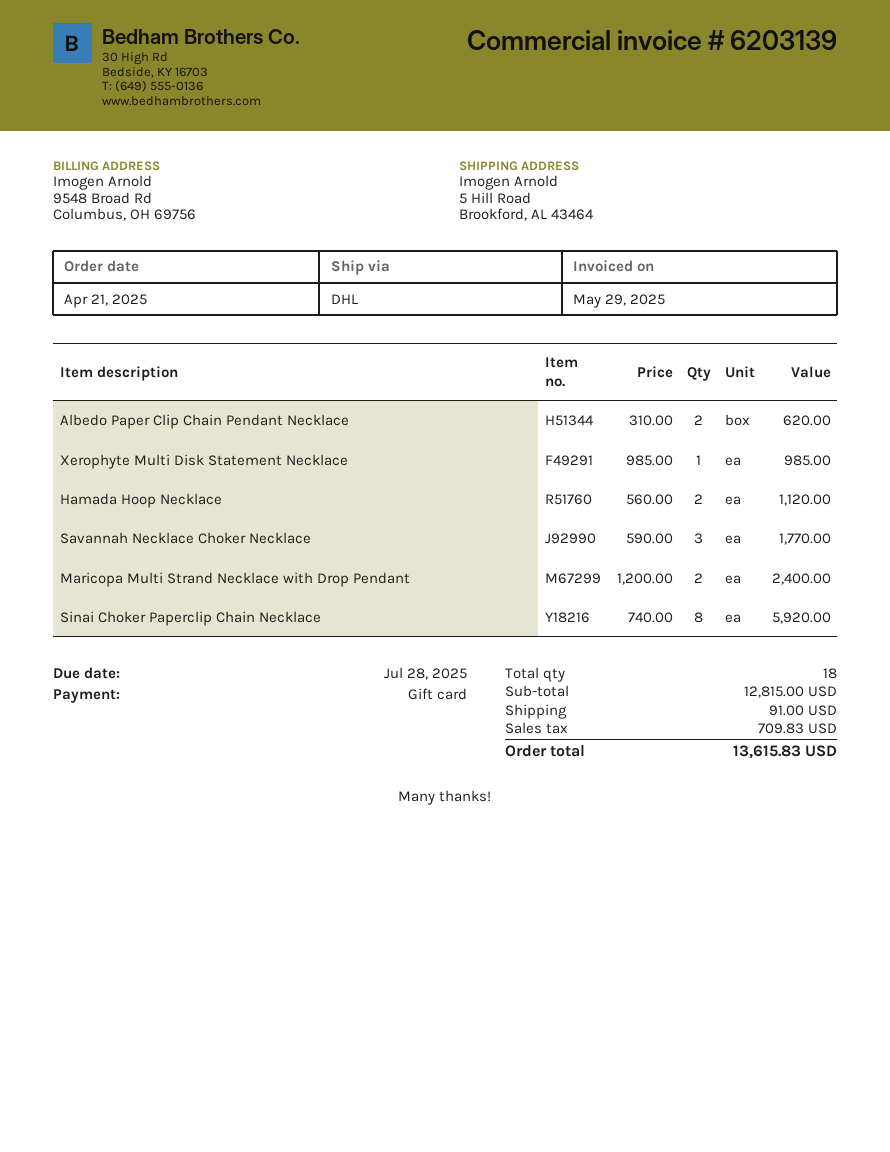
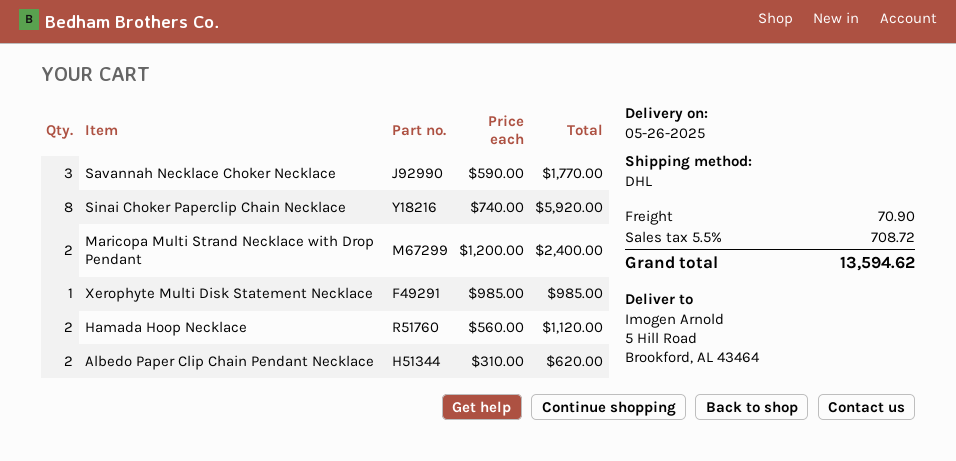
shipping: 91.00 -> 70.90
tax: 709.83 -> 708.72
total: 13615.83 -> 13594.62

